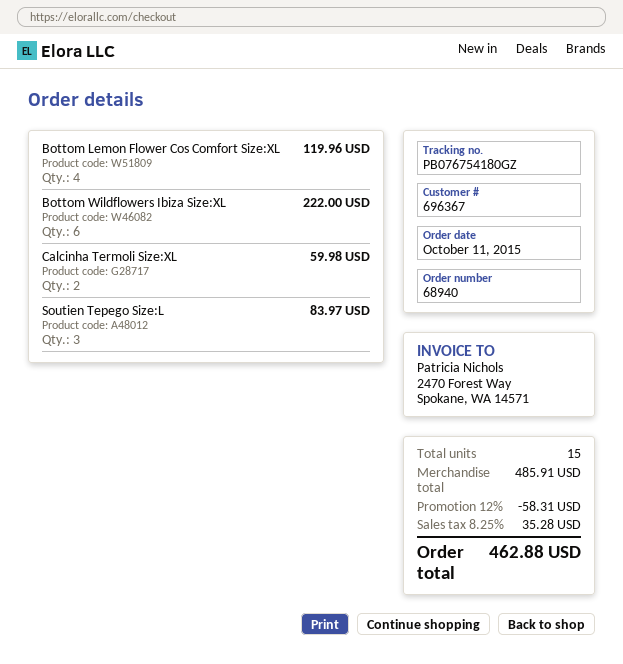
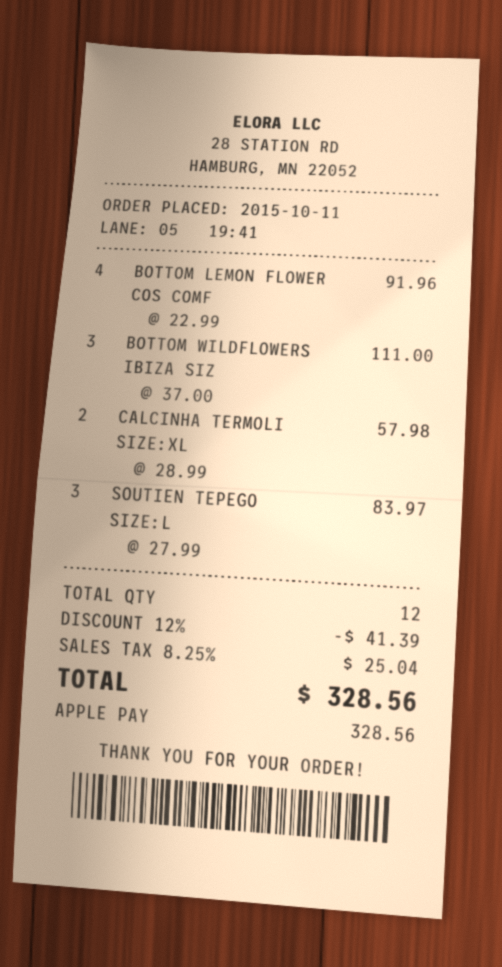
Bottom Lemon Flower Cos Comfort Size:XL: 4 for 119.96 -> 4 for 91.96
Bottom Wildflowers Ibiza Size:XL: 6 for 222.00 -> 3 for 111.00
Calcinha Termoli Size:XL: 2 for 59.98 -> 2 for 57.98
total quantity: 15 -> 12
discount: 12% = 58.31 -> 12% = 41.39
tax: 8.25% = 35.28 -> 8.25% = 25.04
total: 462.88 -> 328.56

